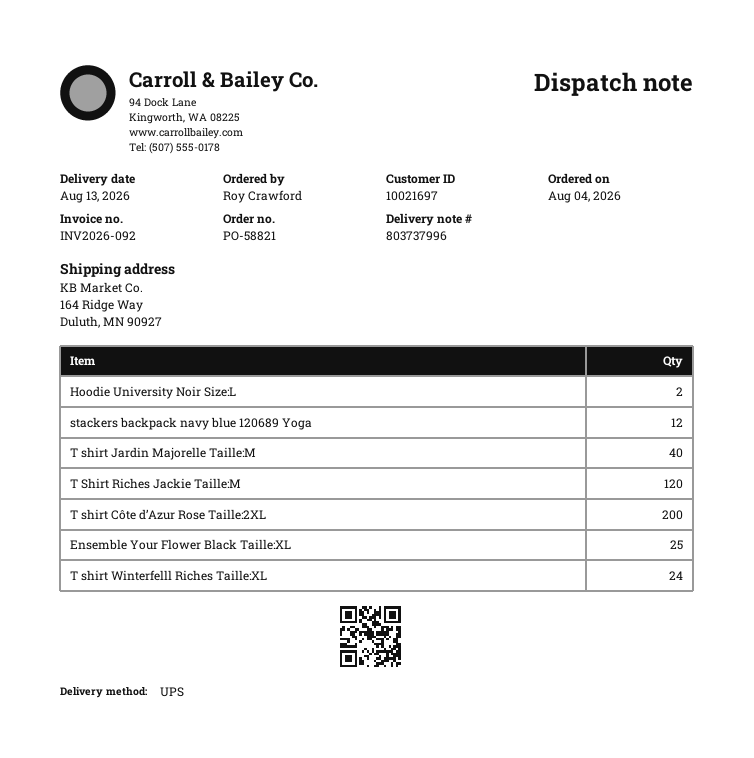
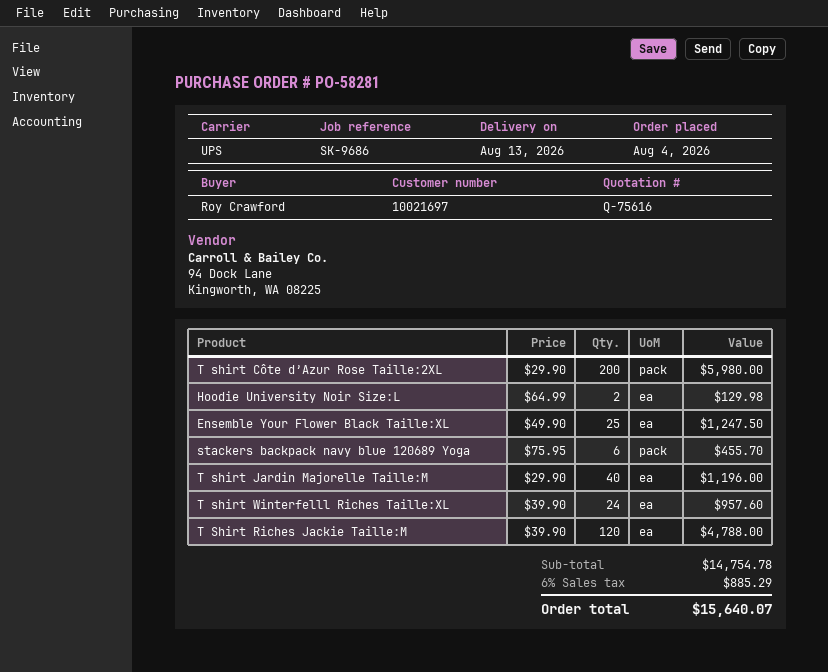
order number: PO-58821 -> PO-58281
stackers backpack navy blue 120689 Yoga: 12 -> 6

